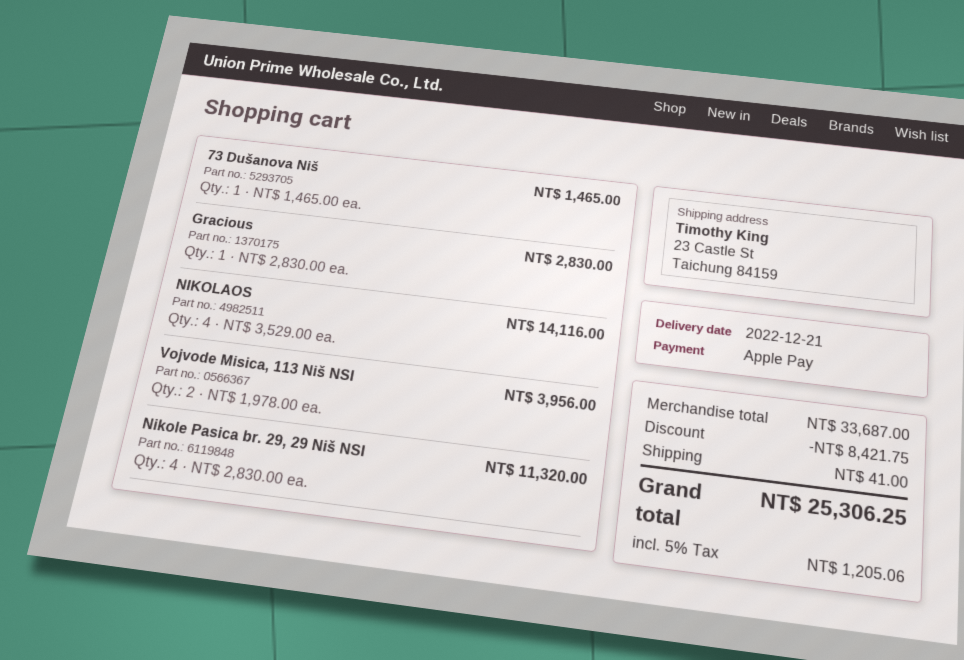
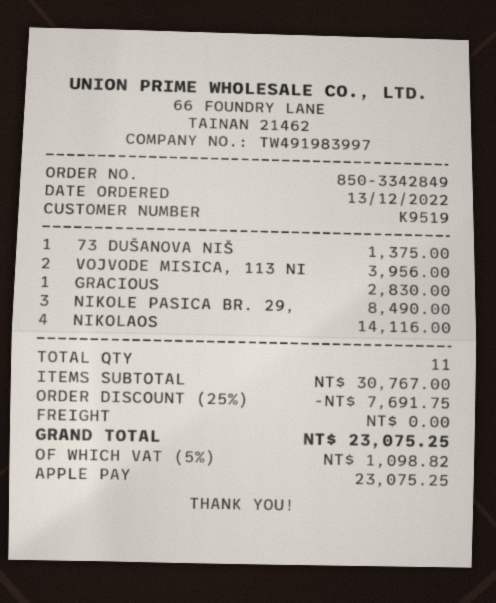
73 Dušanova Niš: 1 for 1465.00 -> 1 for 1375.00
Nikole Pasica br. 29, 29 Niš NSI: 4 for 11320.00 -> 3 for 8490.00
subtotal: 33687.00 -> 30767.00
discount: 8421.75 -> 7691.75
shipping: 41.00 -> 0.00
tax: 5% = 1205.06 -> 5% = 1098.82
total: 25306.25 -> 23075.25

